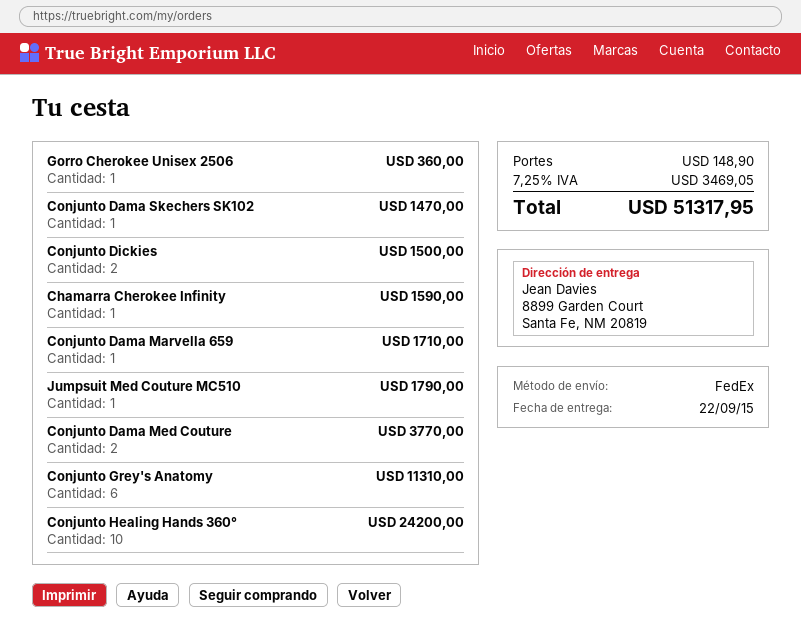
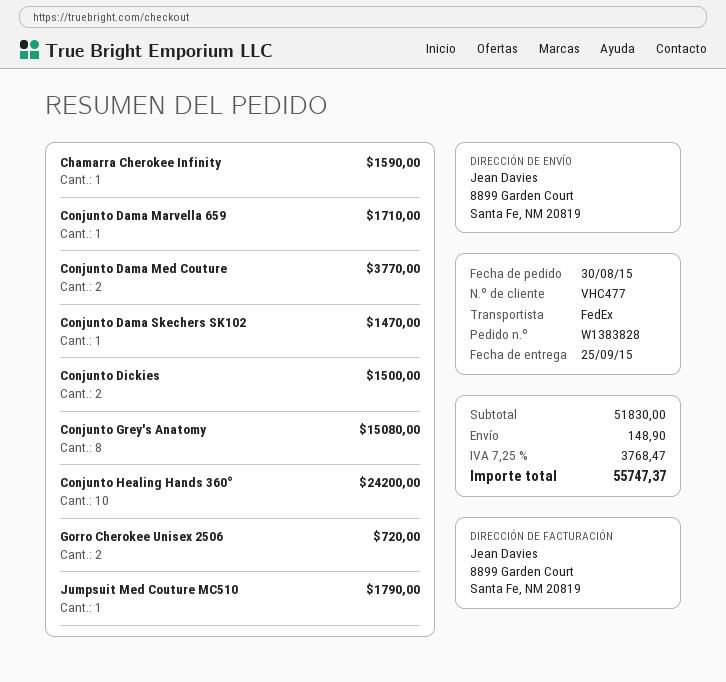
delivery date: 2015-09-22 -> 2015-09-25
Gorro Cherokee Unisex 2506: 1 for 360.00 -> 2 for 720.00
Conjunto Grey's Anatomy: 6 for 11310.00 -> 8 for 15080.00
tax: 7.25% = 3469.05 -> 7.25% = 3768.47
total: 51317.95 -> 55747.37

